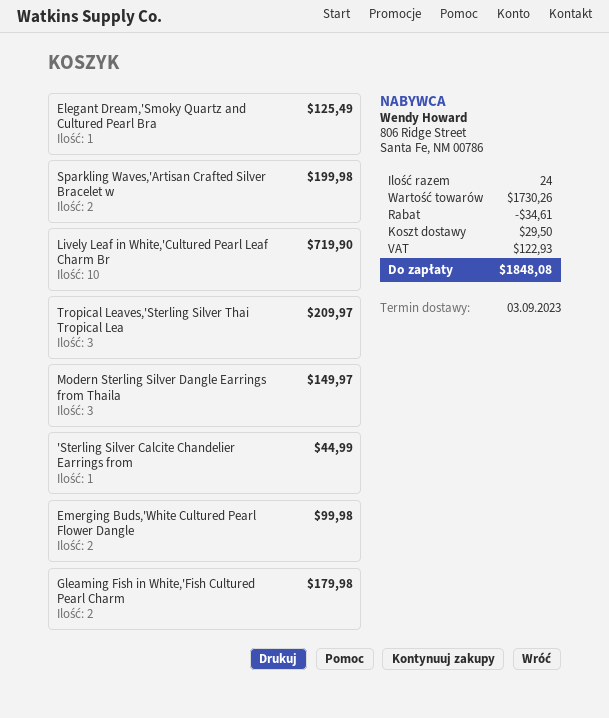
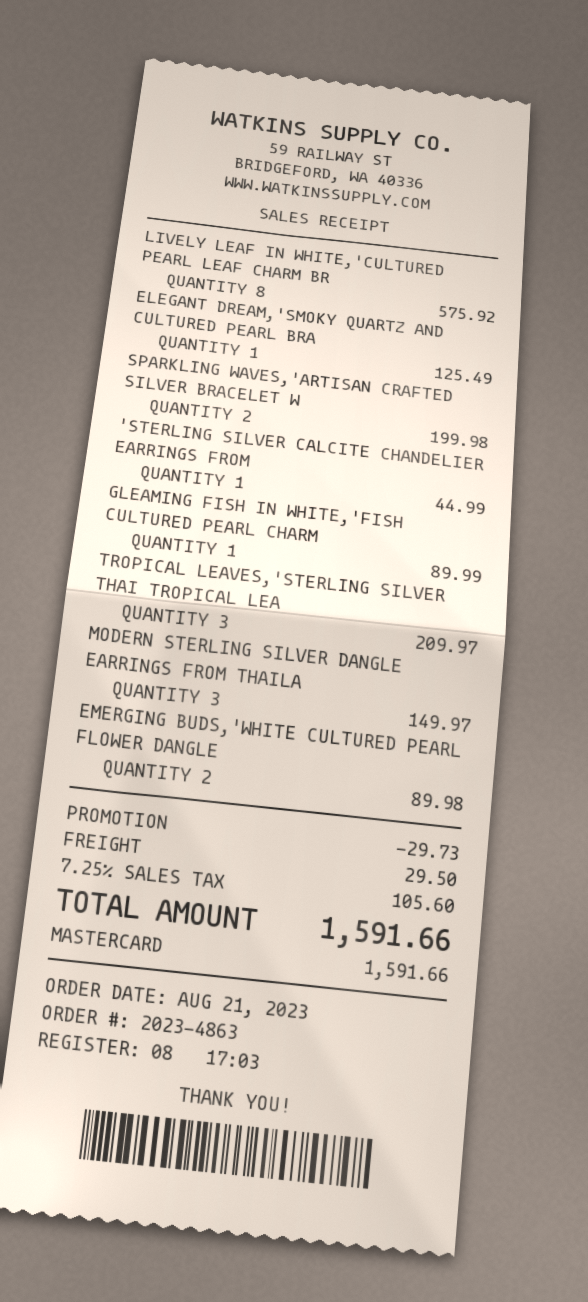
Lively Leaf in White,'Cultured Pearl Leaf Charm Br: 10 for 719.90 -> 8 for 575.92
Emerging Buds,'White Cultured Pearl Flower Dangle: 2 for 99.98 -> 2 for 89.98
Gleaming Fish in White,'Fish Cultured Pearl Charm: 2 for 179.98 -> 1 for 89.99
discount: 34.61 -> 29.73
tax: 122.93 -> 105.60
total: 1848.08 -> 1591.66

